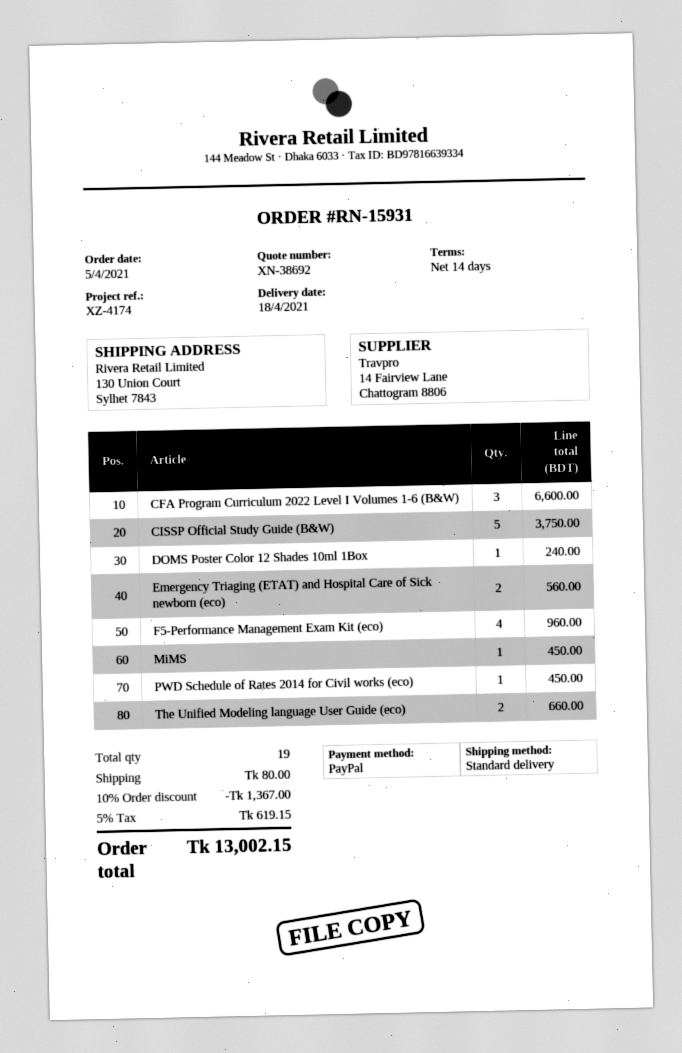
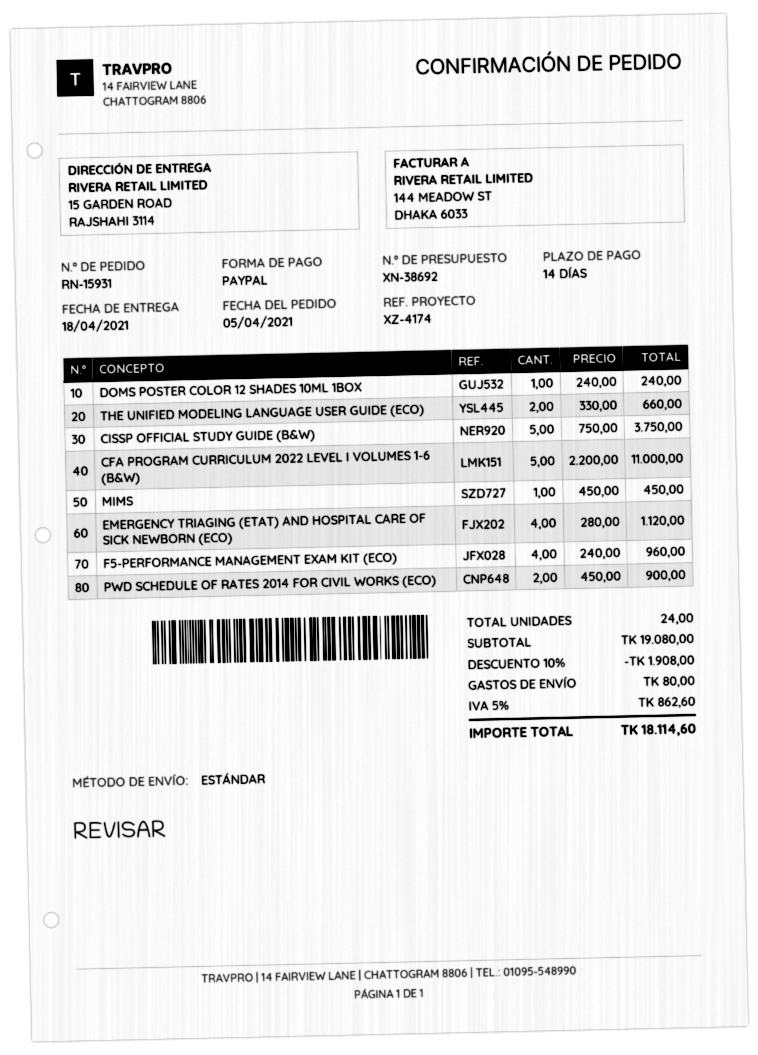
ship to: 130 Union Court, Sylhet 7843 -> 15 GARDEN ROAD, RAJSHAHI 3114
CFA Program Curriculum 2022 Level I Volumes 1-6 (B&W): 3 for 6600.00 -> 5 for 11000.00
Emergency Triaging (ETAT) and Hospital Care of Sick newborn (eco): 2 for 560.00 -> 4 for 1120.00
PWD Schedule of Rates 2014 for Civil works (eco): 1 for 450.00 -> 2 for 900.00
total quantity: 19 -> 24
discount: 10% = 1367.00 -> 10% = 1908.00
tax: 5% = 619.15 -> 5% = 862.60
total: 13002.15 -> 18114.60

